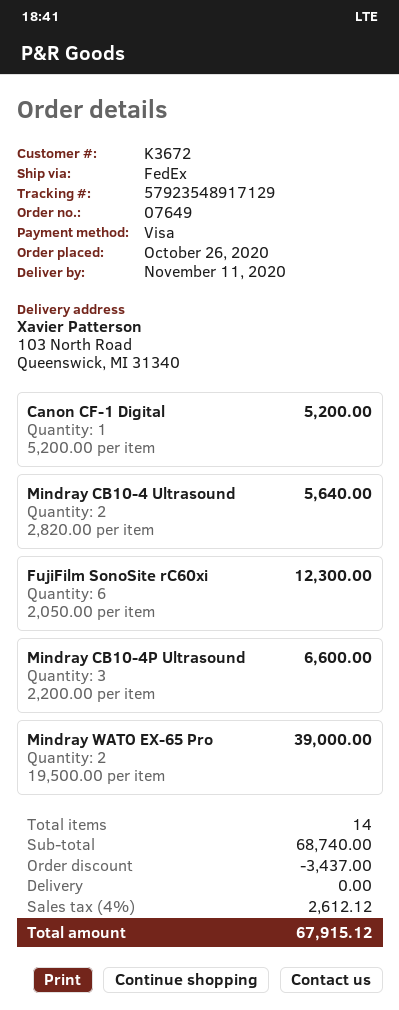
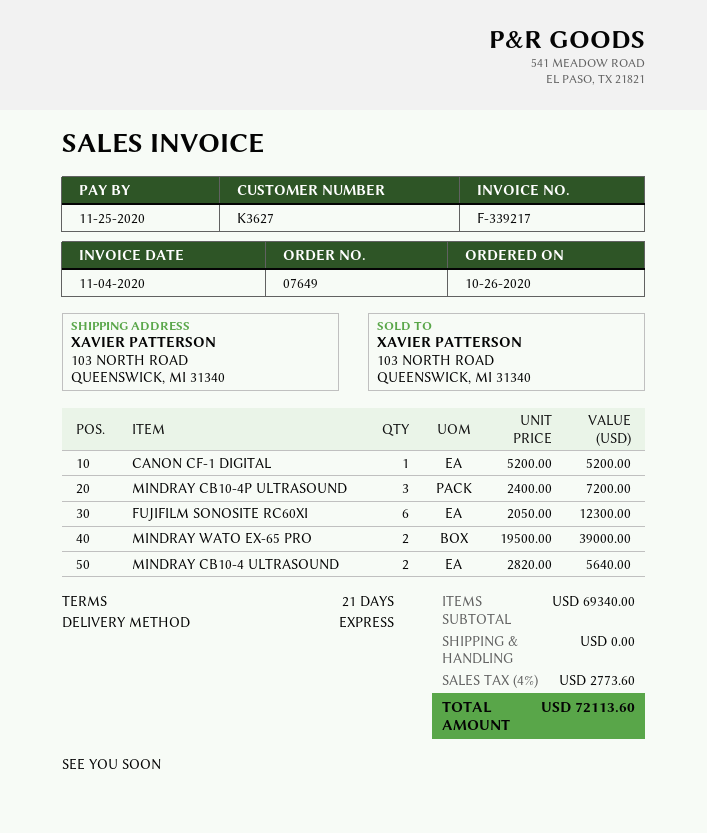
customer number: K3672 -> K3627
shipping method: FedEx -> express
Mindray CB10-4P Ultrasound: 3 x 2200.00 = 6600.00 -> 3 x 2400.00 = 7200.00
subtotal: 68740.00 -> 69340.00
discount: 3437.00 -> none
tax: 4% = 2612.12 -> 4% = 2773.60
total: 67915.12 -> 72113.60

